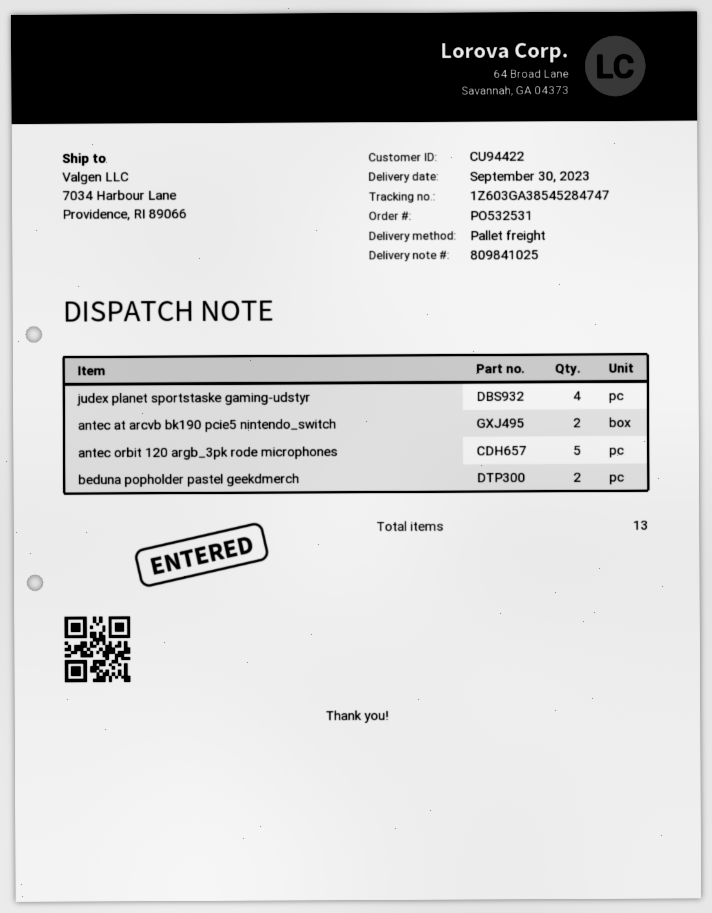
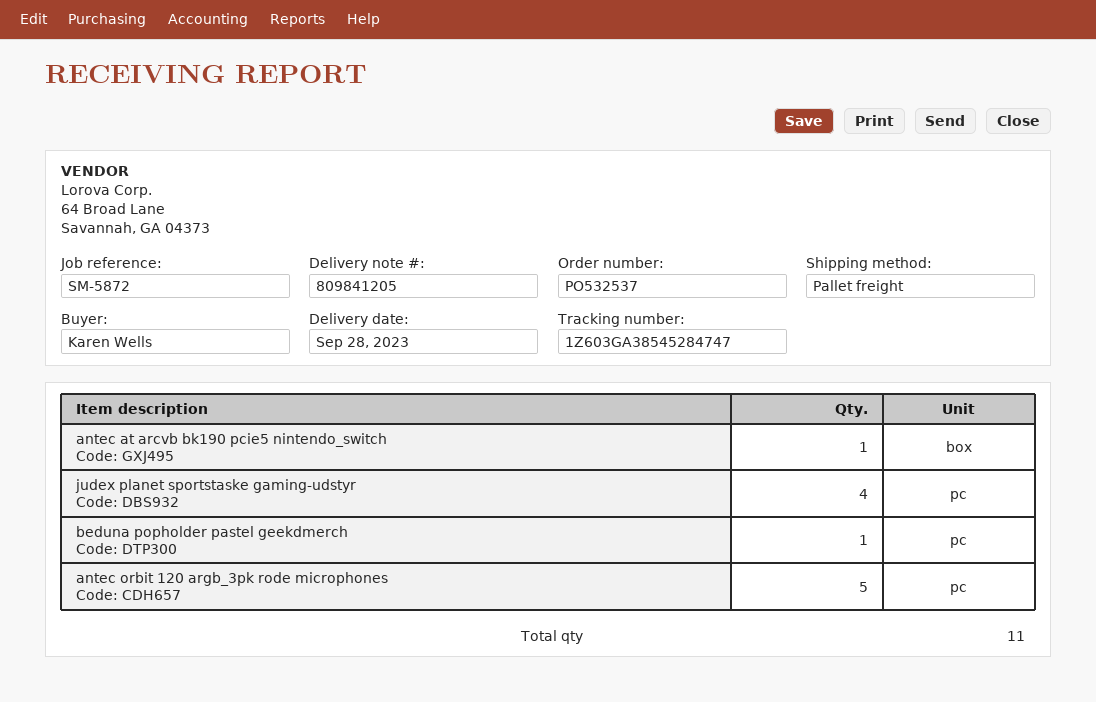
order number: PO532531 -> PO532537
delivery note number: 809841025 -> 809841205
delivery date: 2023-09-30 -> 2023-09-28
antec at arcvb bk190 pcie5 nintendo_switch: 2 -> 1
beduna popholder pastel geekdmerch: 2 -> 1
total quantity: 13 -> 11

